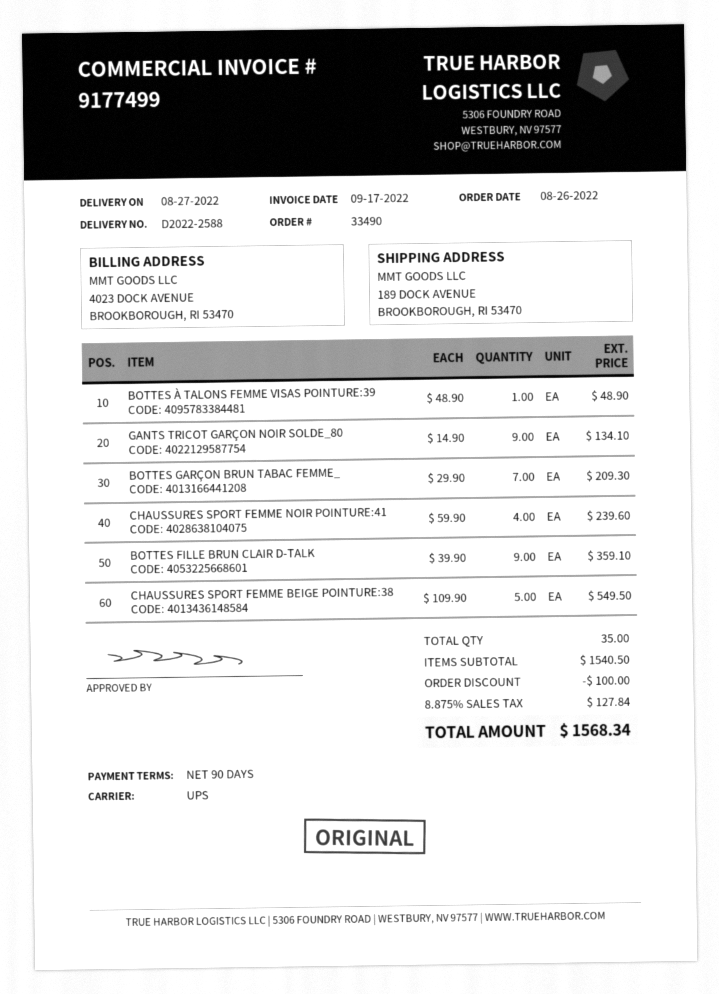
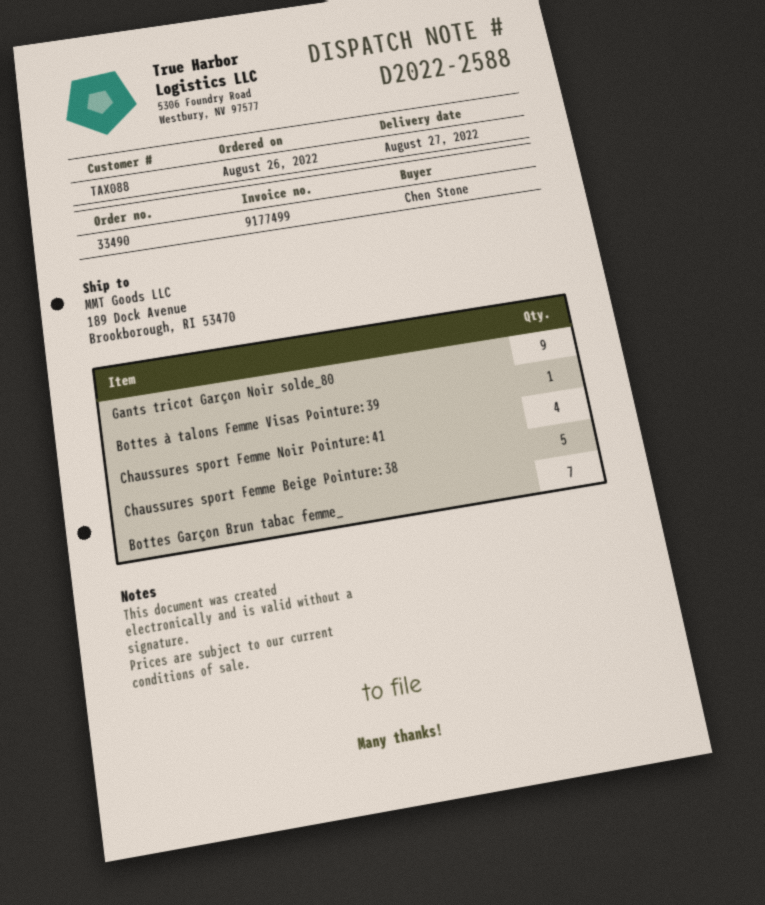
BOTTES FILLE BRUN CLAIR D-TALK: 9 -> none

